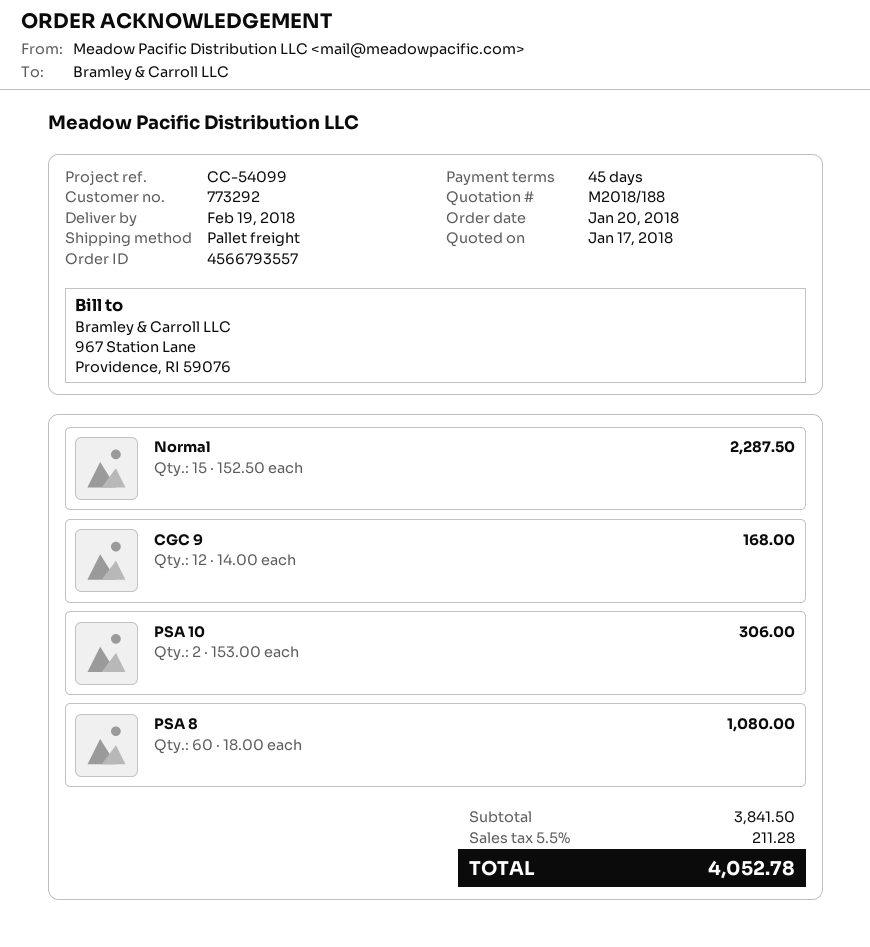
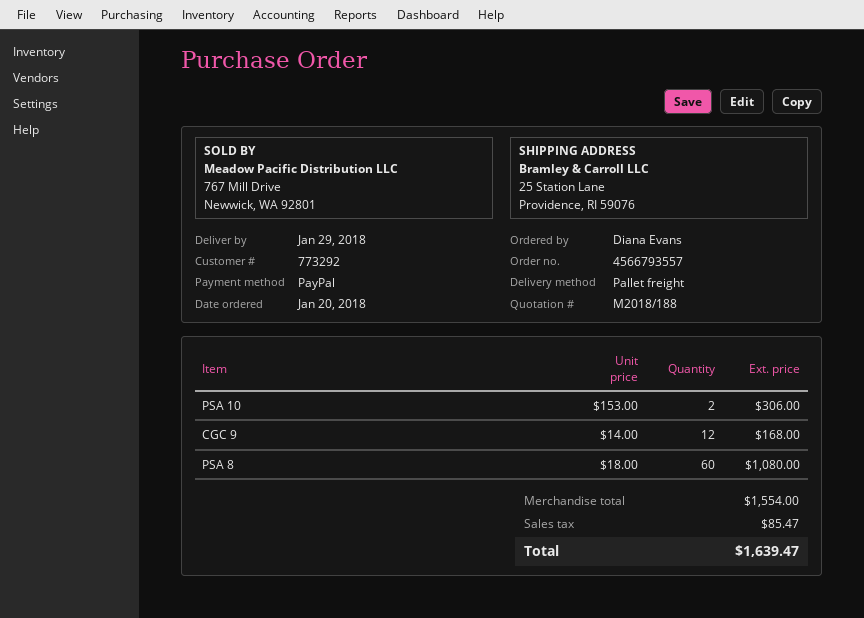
delivery date: 2018-02-19 -> 2018-01-29
Normal: 15 x 152.50 = 2287.50 -> none
subtotal: 3841.50 -> 1554.00
tax: 211.28 -> 85.47
total: 4052.78 -> 1639.47

